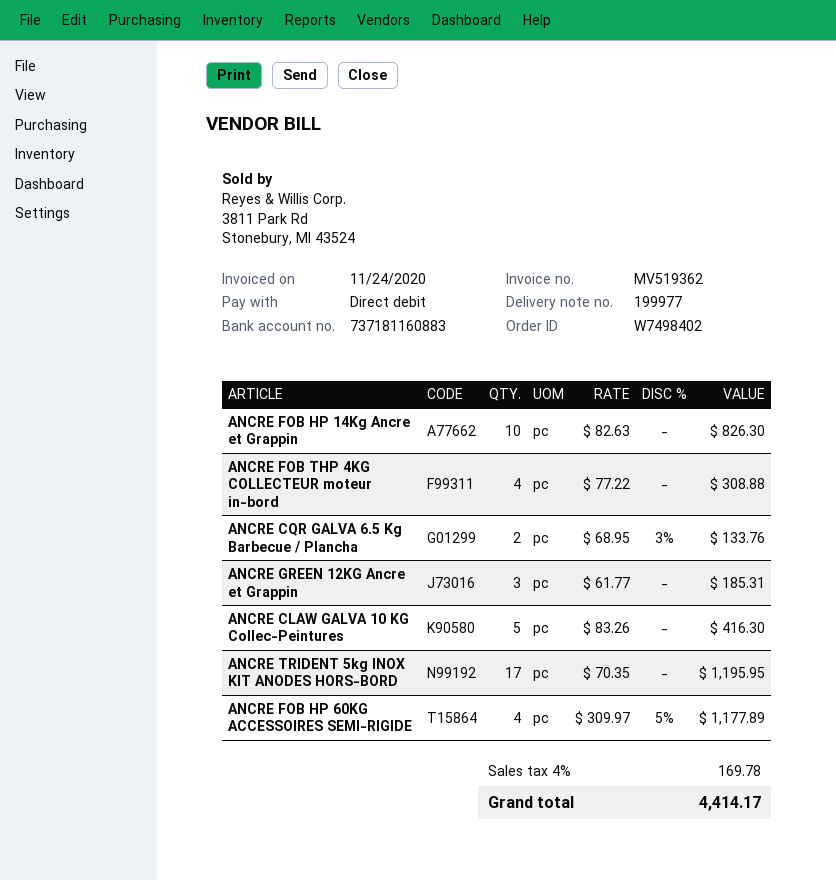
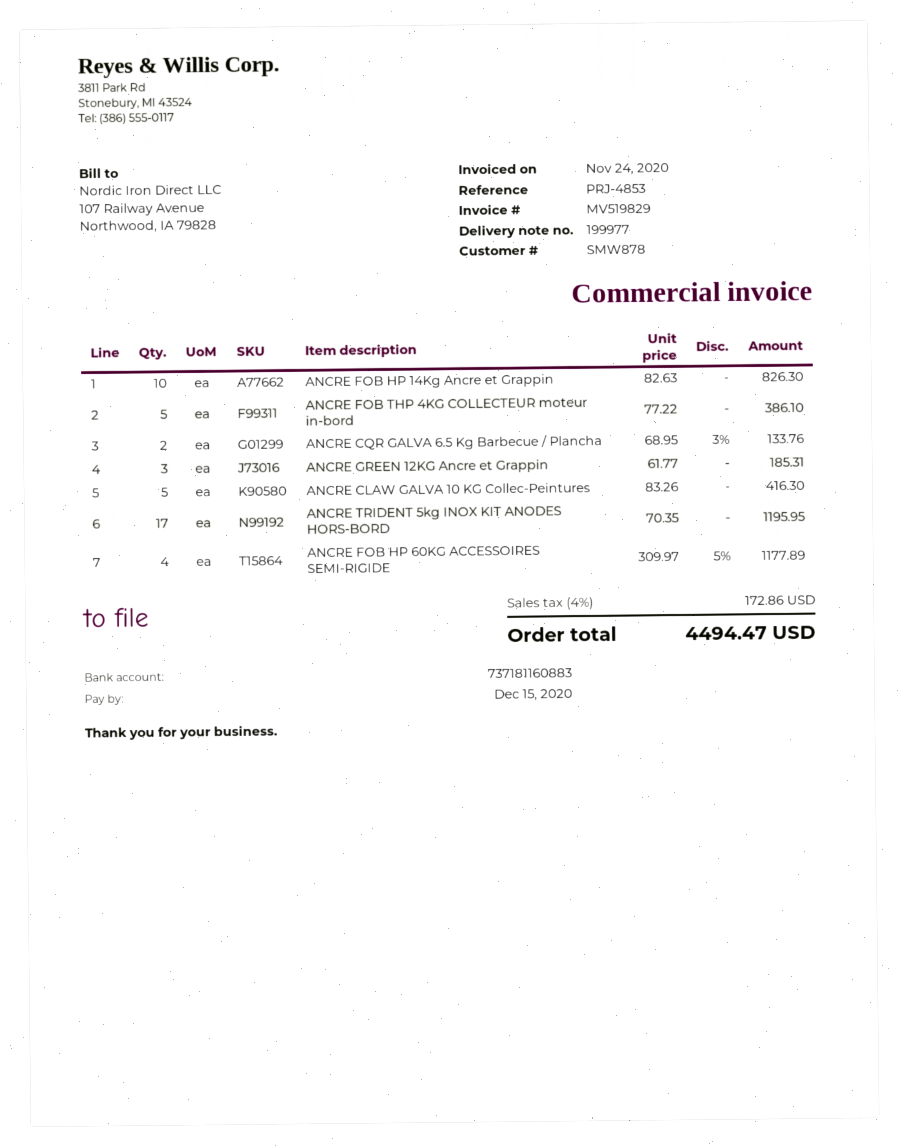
invoice number: MV519362 -> MV519829
ANCRE FOB THP 4KG COLLECTEUR moteur in-bord: 4 x 77.22 = 308.88 -> 5 x 77.22 = 386.10
tax: 4% = 169.78 -> 4% = 172.86
total: 4414.17 -> 4494.47

